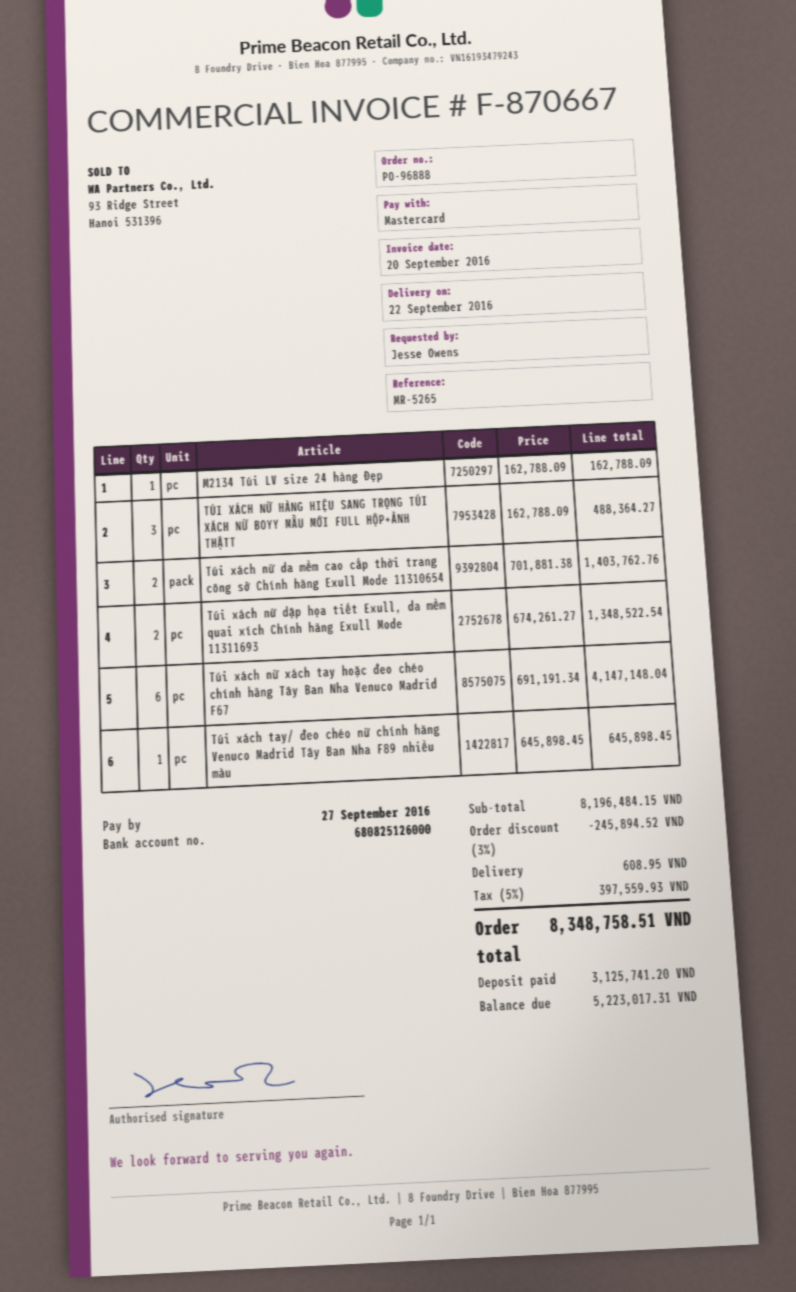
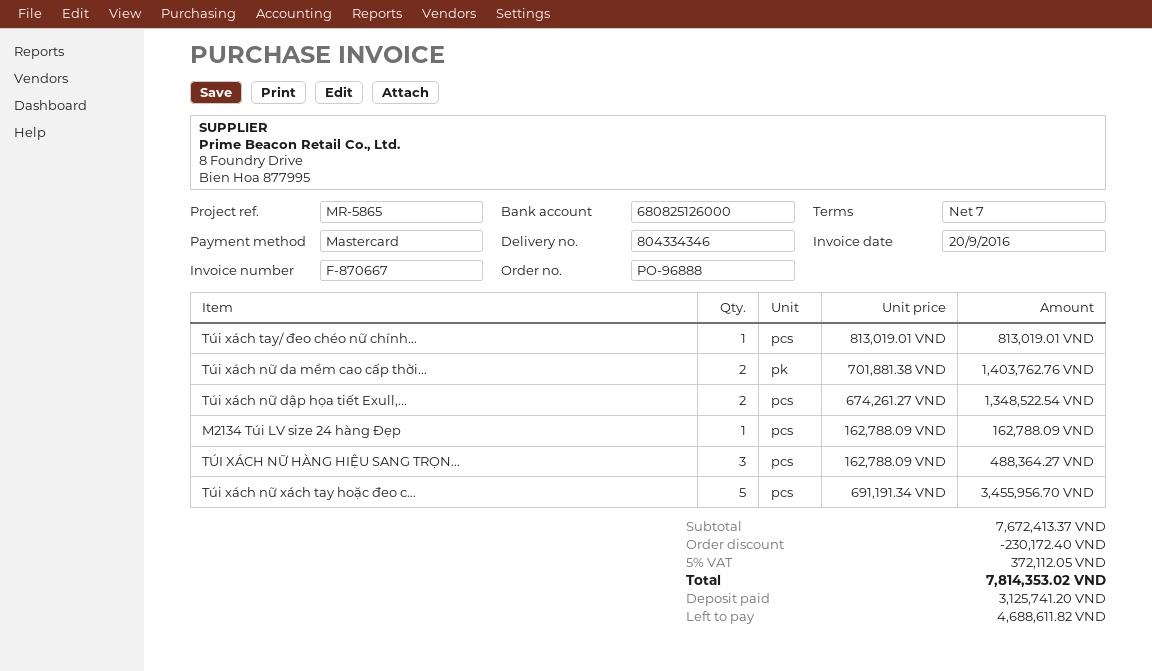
reference: MR-5265 -> MR-5865
Túi xách nữ xách tay hoặc đeo chéo chính hãng Tây Ban Nha Venuco Madrid F67: 6 x 691191.34 = 4147148.04 -> 5 x 691191.34 = 3455956.70
Túi xách tay/ đeo chéo nữ chính hãng Venuco Madrid Tây Ban Nha F89 nhiều màu: 1 x 645898.45 = 645898.45 -> 1 x 813019.01 = 813019.01
subtotal: 8196484.15 -> 7672413.37
discount: 245894.52 -> 230172.40
shipping: 608.95 -> none
tax: 5% = 397559.93 -> 5% = 372112.05
total: 8348758.51 -> 7814353.02
balance: 5223017.31 -> 4688611.82

